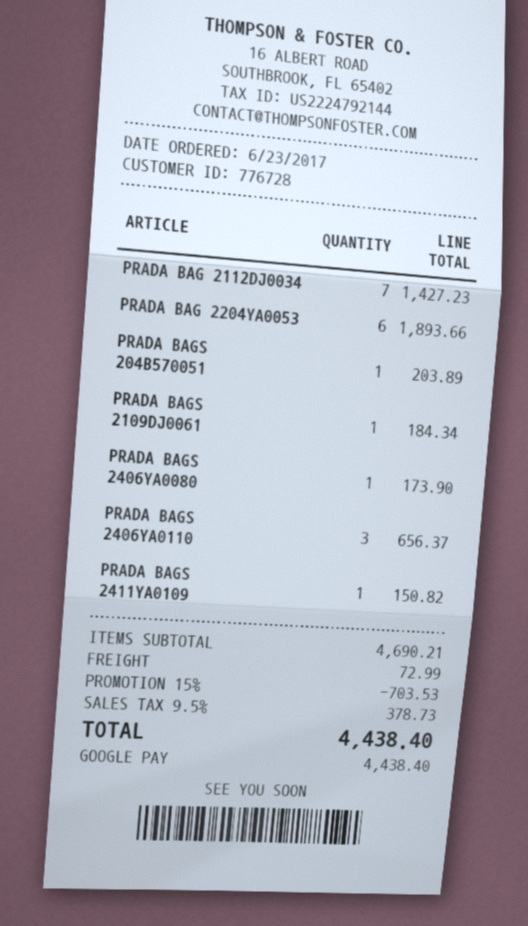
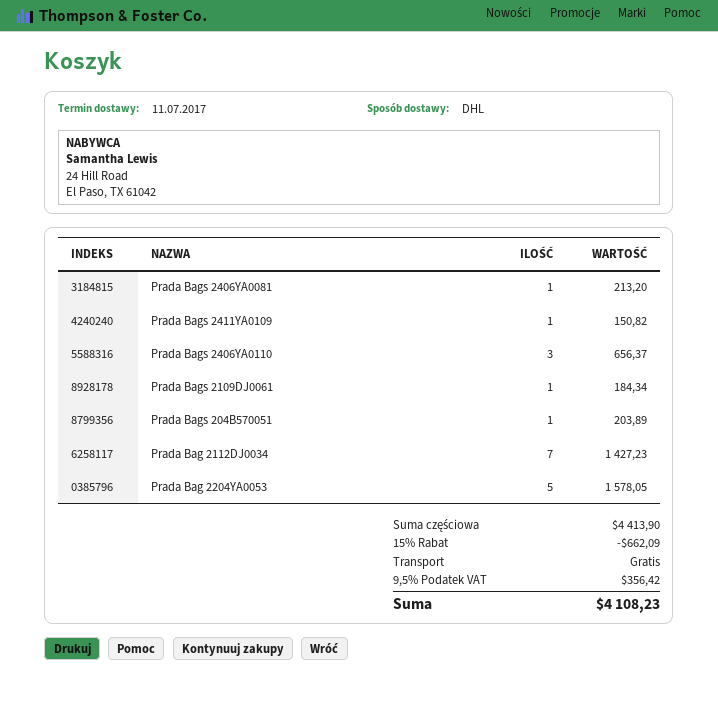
PRADA BAG 2204YA0053: 6 for 1893.66 -> 5 for 1578.05
PRADA BAGS 2406YA0080: 1 for 173.90 -> none
Prada Bags 2406YA0081: none -> 1 for 213.20
subtotal: 4690.21 -> 4413.90
discount: 15% = 703.53 -> 15% = 662.09
shipping: 72.99 -> 0.00
tax: 9.5% = 378.73 -> 9.5% = 356.42
total: 4438.40 -> 4108.23

